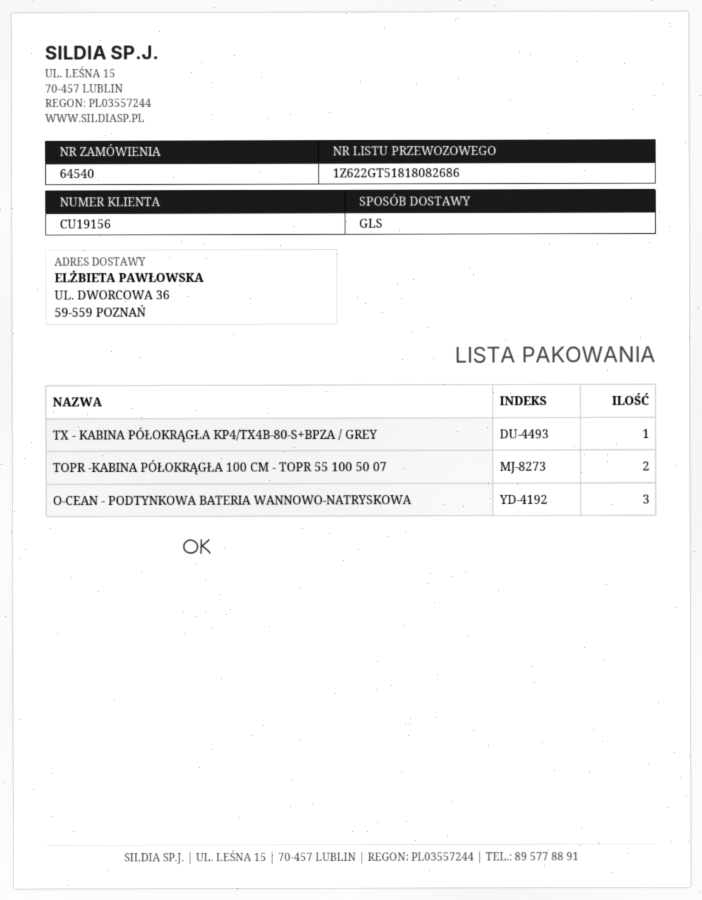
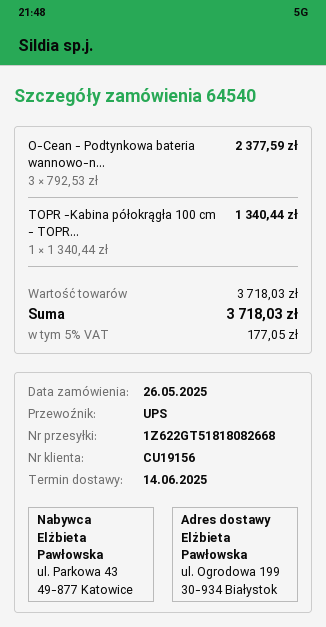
shipping method: GLS -> UPS
tracking number: 1Z622GT51818082686 -> 1Z622GT51818082668
ship to: UL. DWORCOWA 36, 59-559 POZNAŃ -> ul. Ogrodowa 199, 30-934 Białystok
TX - KABINA PÓŁOKRĄGŁA KP4/TX4B-80-S+BPZA / GREY: 1 -> none
TOPR -KABINA PÓŁOKRĄGŁA 100 CM - TOPR 55 100 50 07: 2 -> 1

